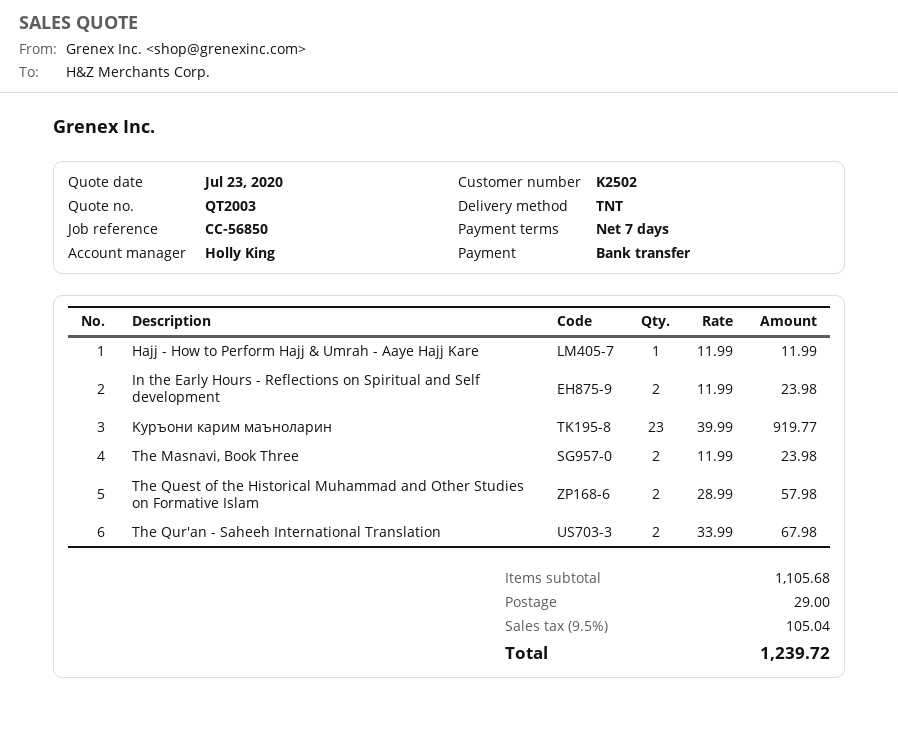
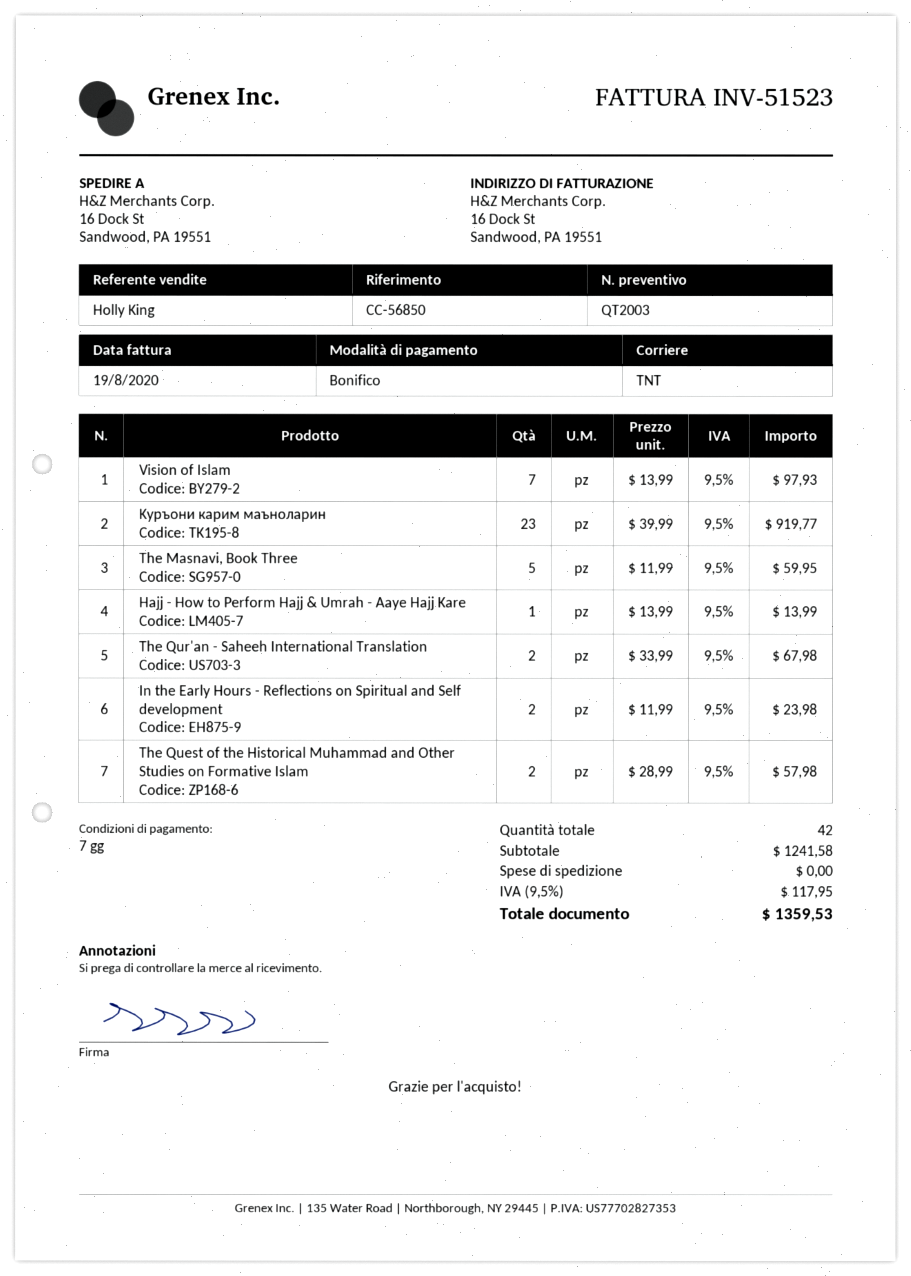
Hajj - How to Perform Hajj & Umrah - Aaye Hajj Kare: 1 x 11.99 = 11.99 -> 1 x 13.99 = 13.99
The Masnavi, Book Three: 2 x 11.99 = 23.98 -> 5 x 11.99 = 59.95
Vision of Islam: none -> 7 x 13.99 = 97.93
subtotal: 1105.68 -> 1241.58
shipping: 29.00 -> 0.00
tax: 9.5% = 105.04 -> 9.5% = 117.95
total: 1239.72 -> 1359.53

